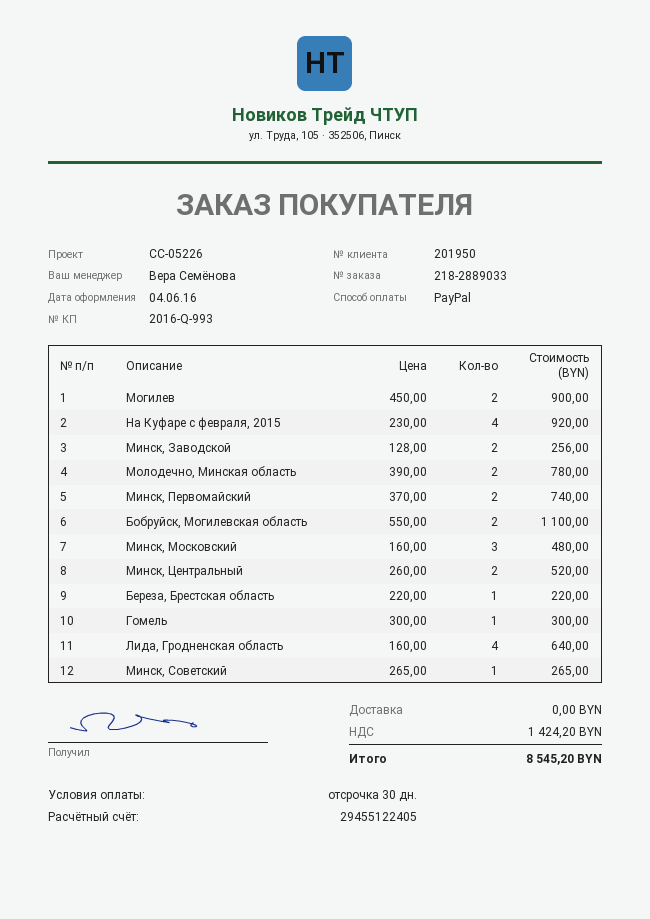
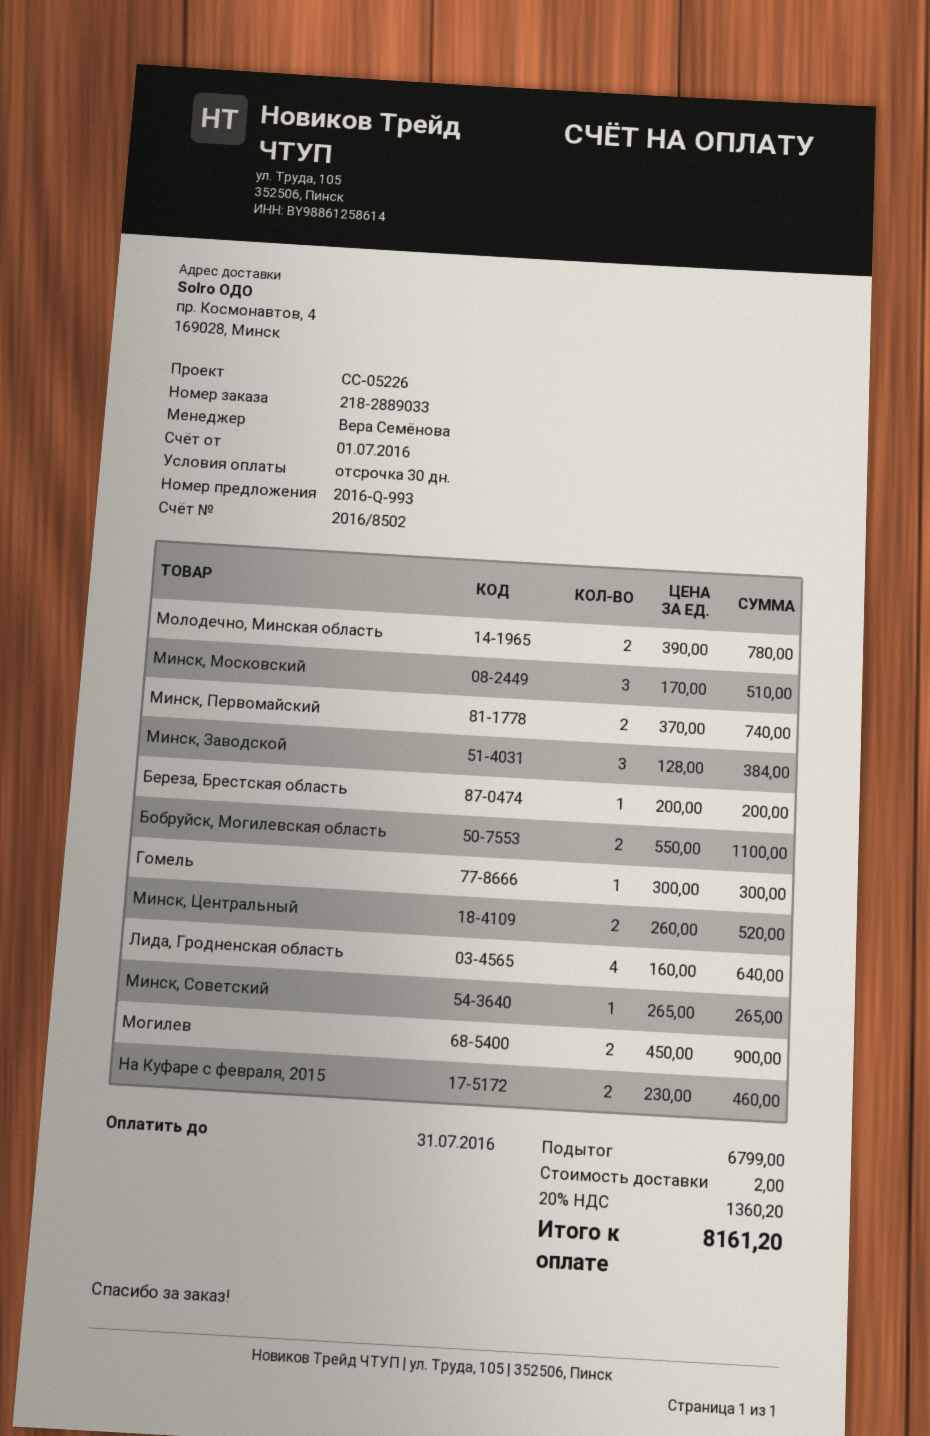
На Куфаре с февраля, 2015: 4 x 230.00 = 920.00 -> 2 x 230.00 = 460.00
Минск, Заводской: 2 x 128.00 = 256.00 -> 3 x 128.00 = 384.00
Минск, Московский: 3 x 160.00 = 480.00 -> 3 x 170.00 = 510.00
Береза, Брестская область: 1 x 220.00 = 220.00 -> 1 x 200.00 = 200.00
shipping: 0.00 -> 2.00
tax: 1424.20 -> 1360.20
total: 8545.20 -> 8161.20

